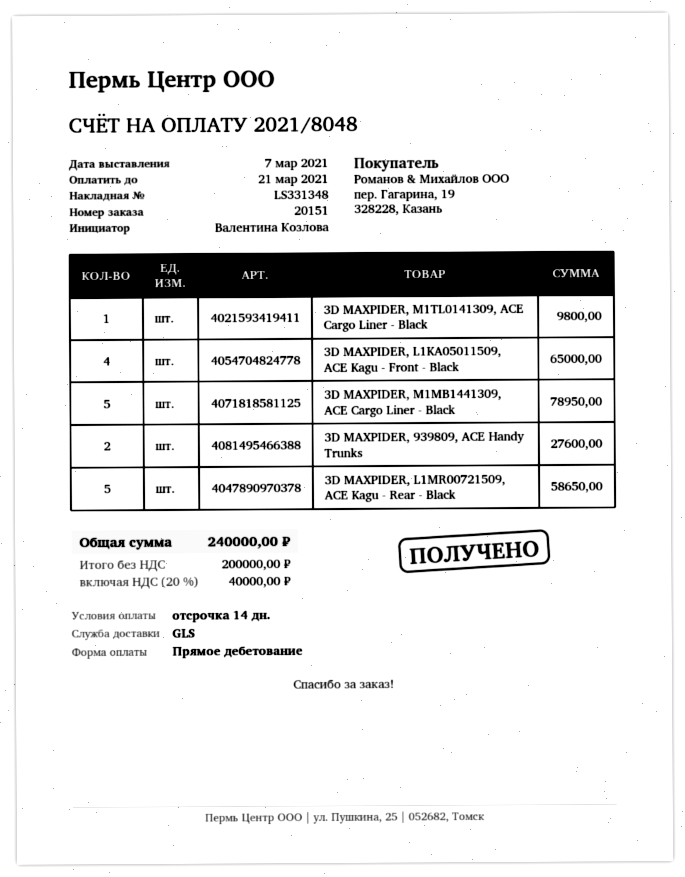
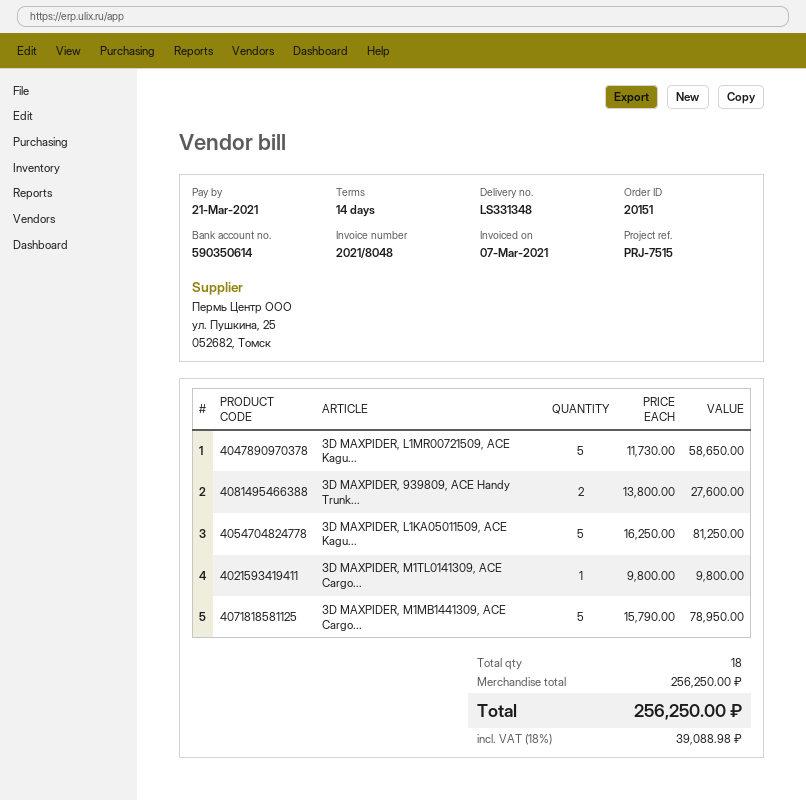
3D MAXPIDER, L1KA05011509, ACE Kagu - Front - Black: 4 for 65000.00 -> 5 for 81250.00
tax: 20% = 40000.00 -> 18% = 39088.98
total: 240000.00 -> 256250.00

